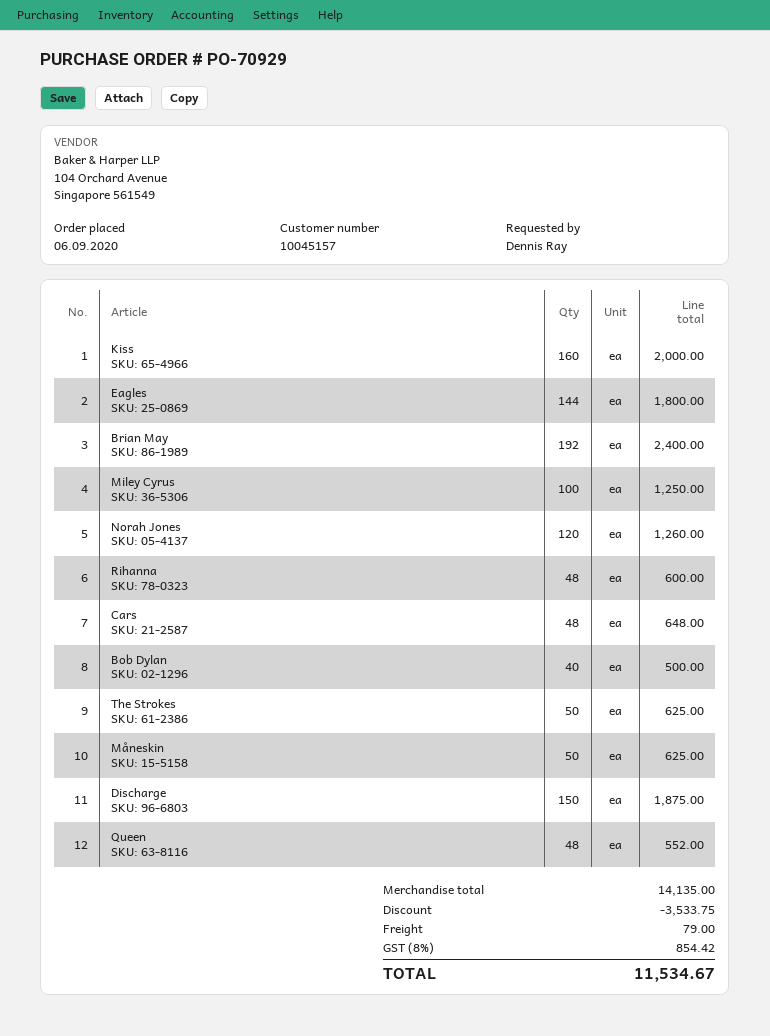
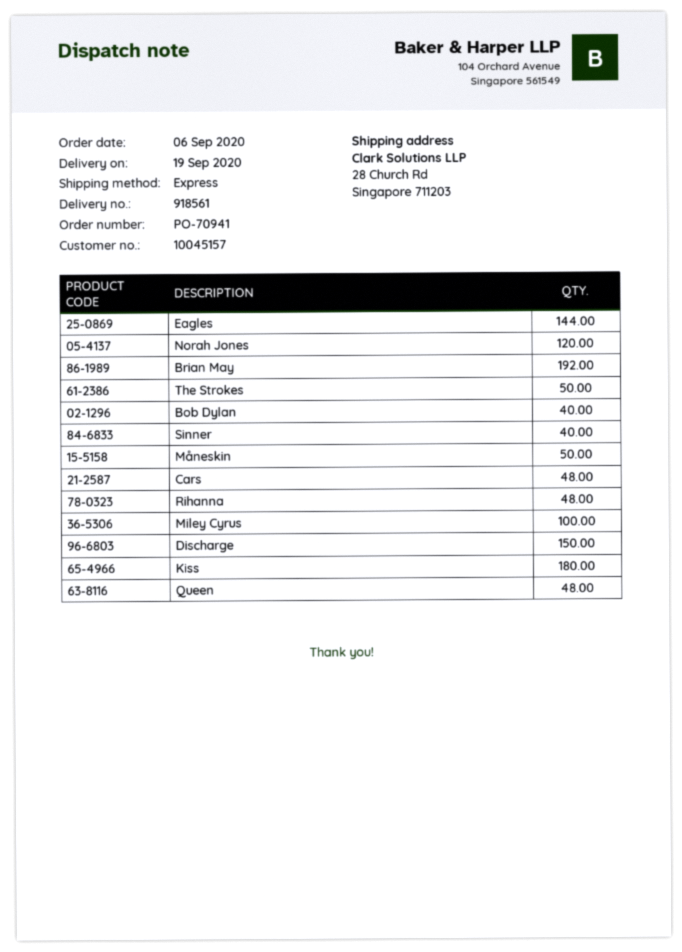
order number: PO-70929 -> PO-70941
Kiss: 160 -> 180
Sinner: none -> 40

